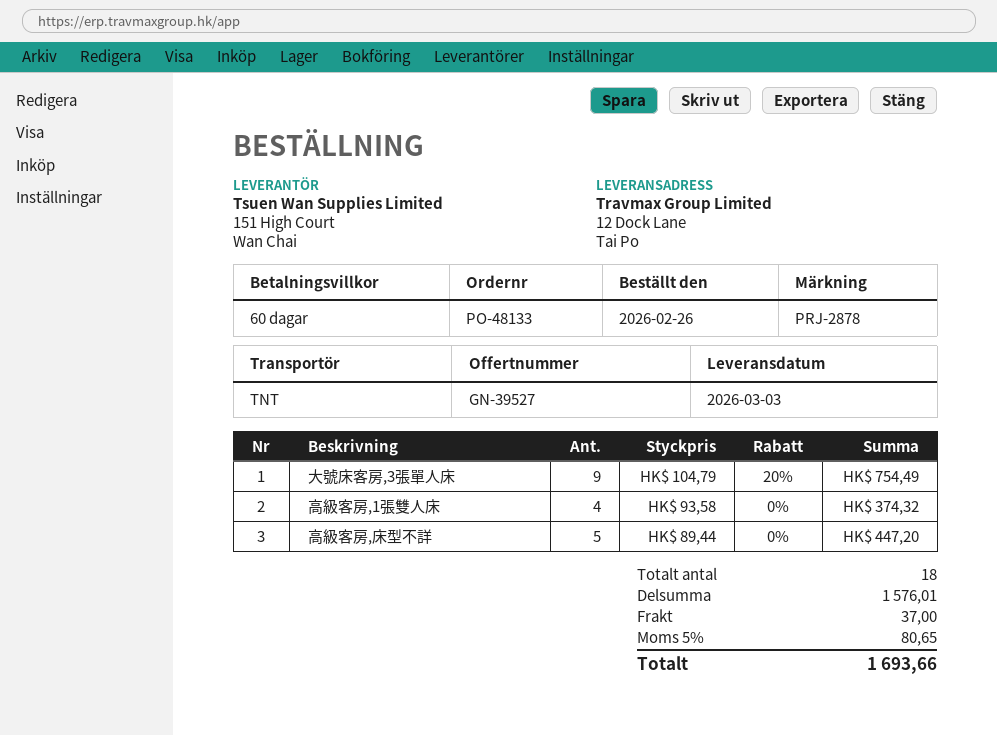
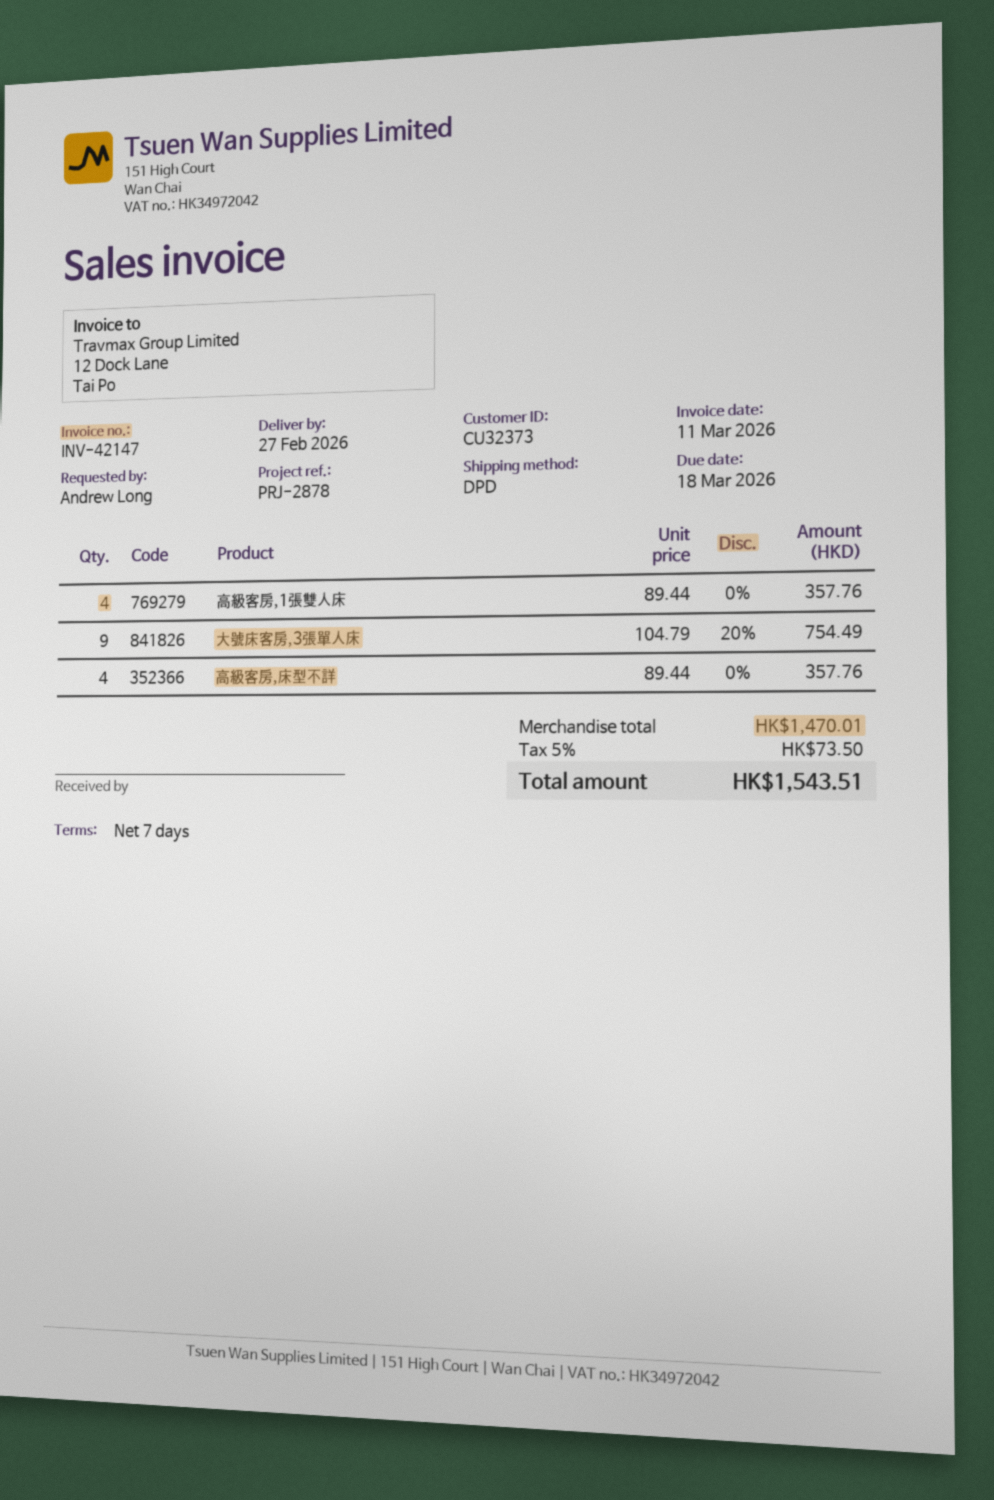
delivery date: 2026-03-03 -> 2026-02-27
payment terms: 60 days -> 7 days
shipping method: TNT -> DPD
高級客房,1張雙人床: 4 x 93.58 = 374.32 -> 4 x 89.44 = 357.76
高級客房,床型不詳: 5 x 89.44 = 447.20 -> 4 x 89.44 = 357.76
subtotal: 1576.01 -> 1470.01
shipping: 37.00 -> none
tax: 5% = 80.65 -> 5% = 73.50
total: 1693.66 -> 1543.51

